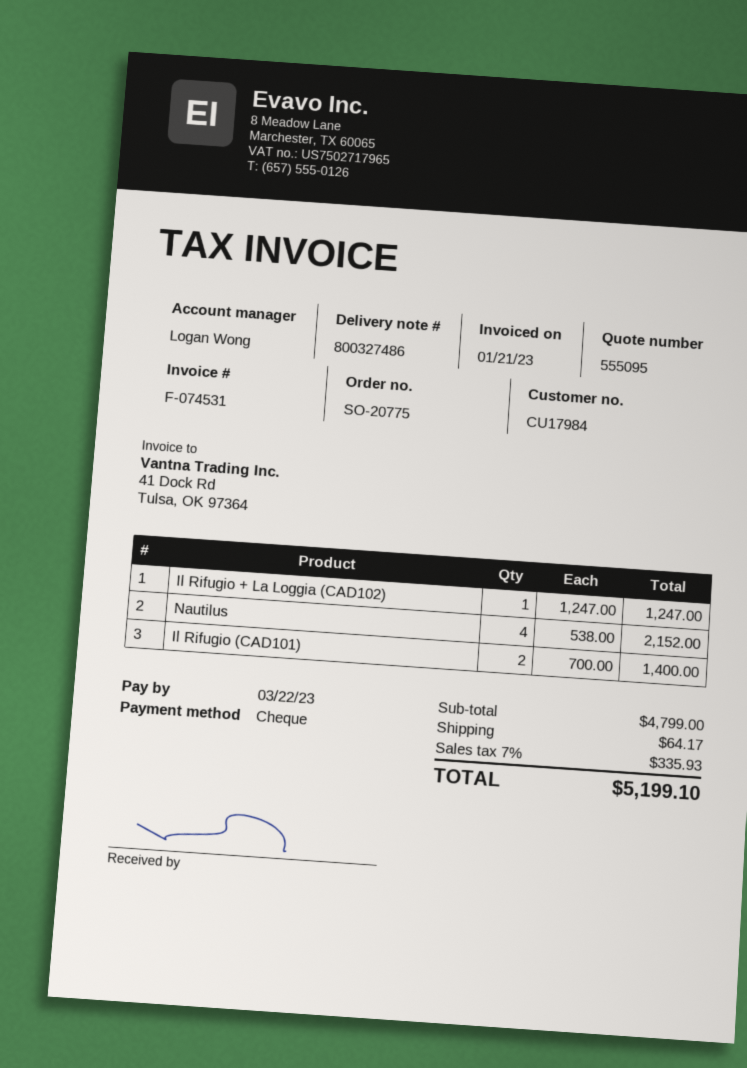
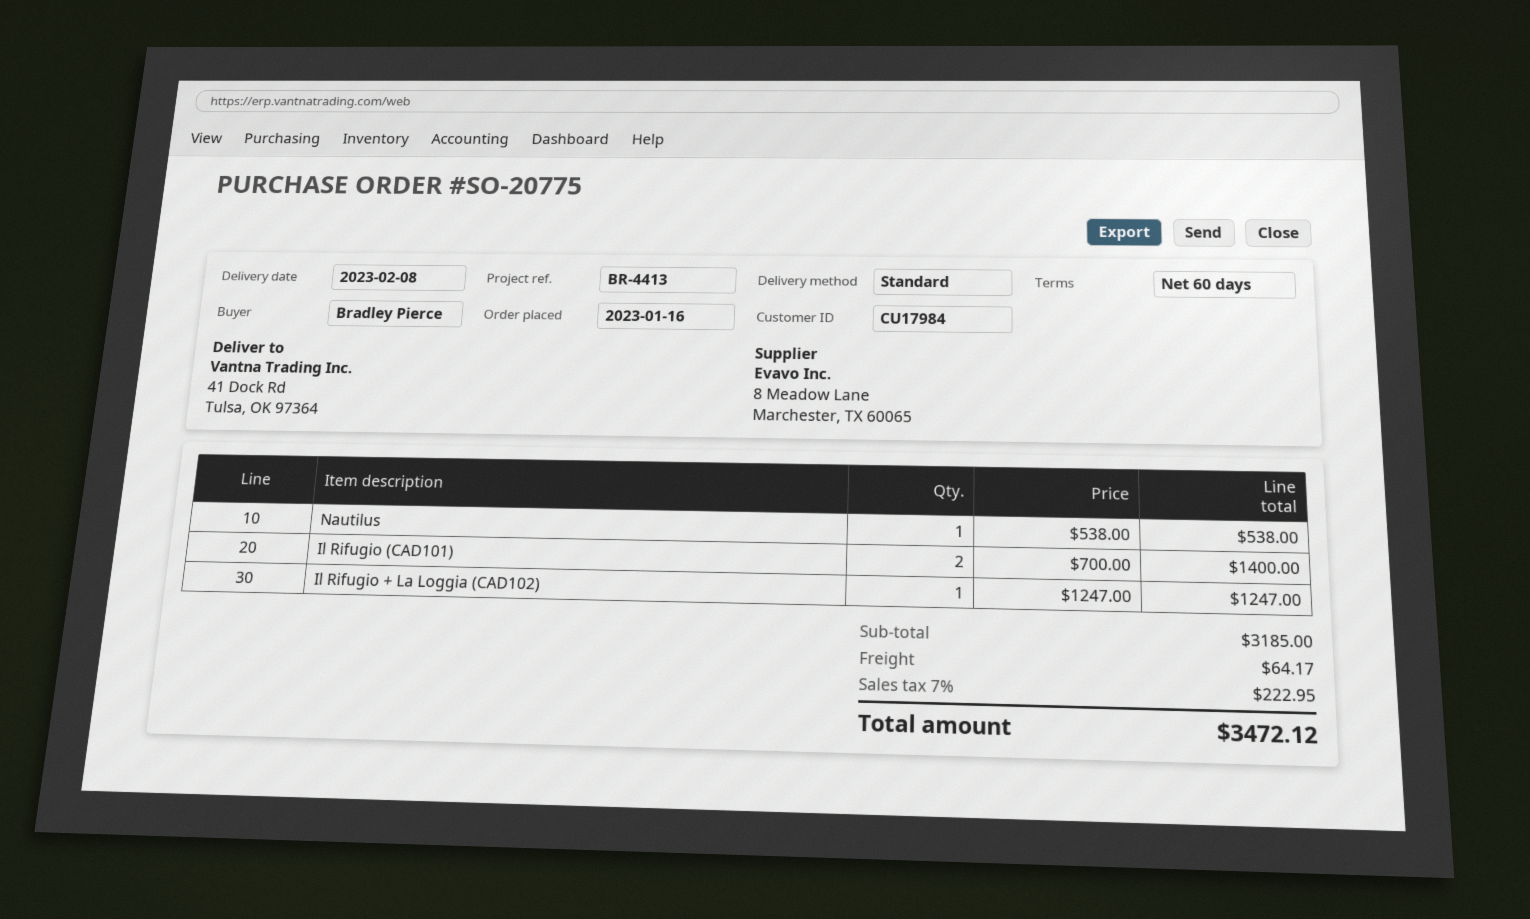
Nautilus: 4 x 538.00 = 2152.00 -> 1 x 538.00 = 538.00
subtotal: 4799.00 -> 3185.00
tax: 7% = 335.93 -> 7% = 222.95
total: 5199.10 -> 3472.12

